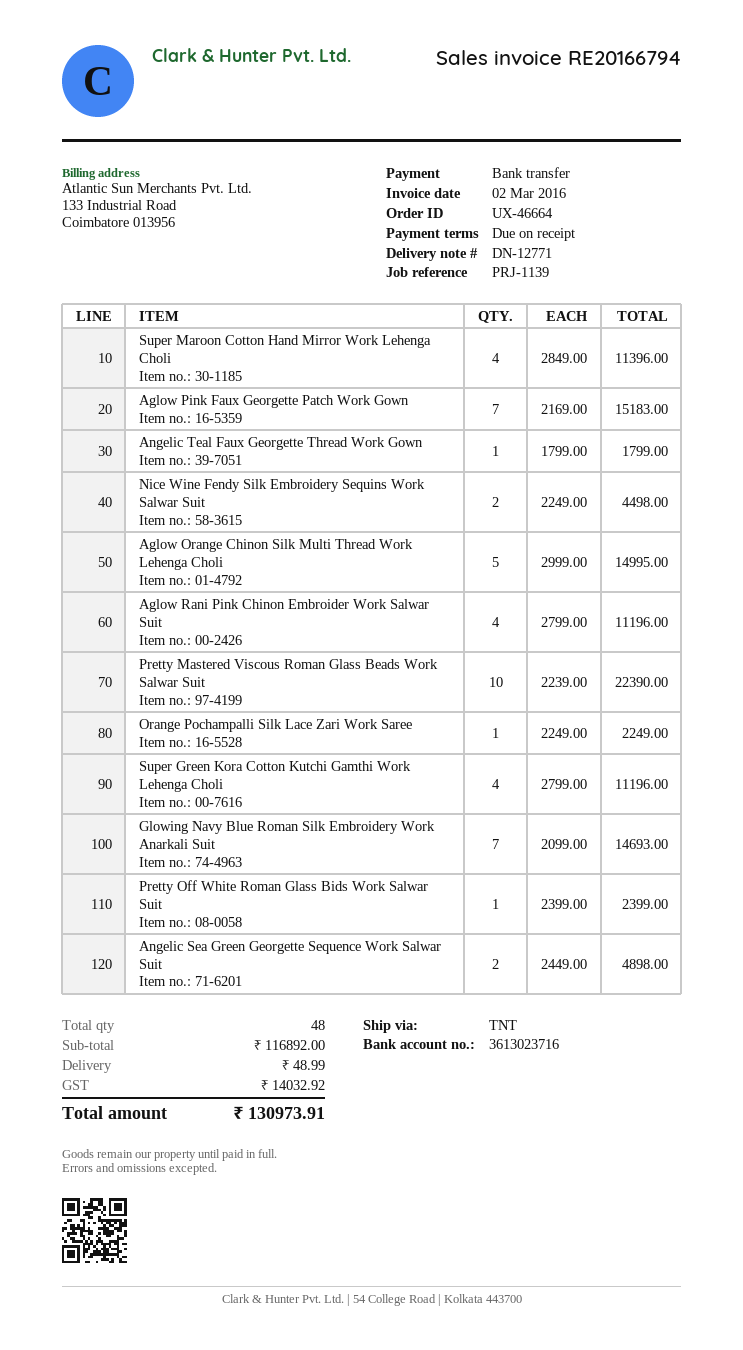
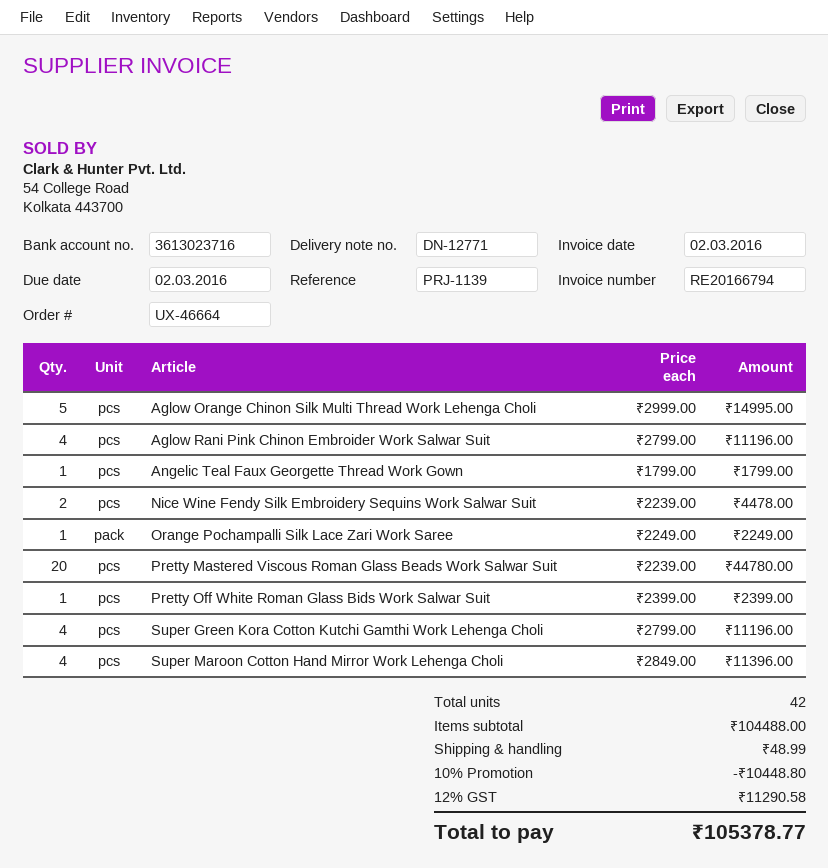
Aglow Pink Faux Georgette Patch Work Gown: 7 x 2169.00 = 15183.00 -> none
Nice Wine Fendy Silk Embroidery Sequins Work Salwar Suit: 2 x 2249.00 = 4498.00 -> 2 x 2239.00 = 4478.00
Pretty Mastered Viscous Roman Glass Beads Work Salwar Suit: 10 x 2239.00 = 22390.00 -> 20 x 2239.00 = 44780.00
Glowing Navy Blue Roman Silk Embroidery Work Anarkali Suit: 7 x 2099.00 = 14693.00 -> none
Angelic Sea Green Georgette Sequence Work Salwar Suit: 2 x 2449.00 = 4898.00 -> none
total quantity: 48 -> 42
subtotal: 116892.00 -> 104488.00
discount: none -> 10% = 10448.80
tax: 14032.92 -> 11290.58
total: 130973.91 -> 105378.77

